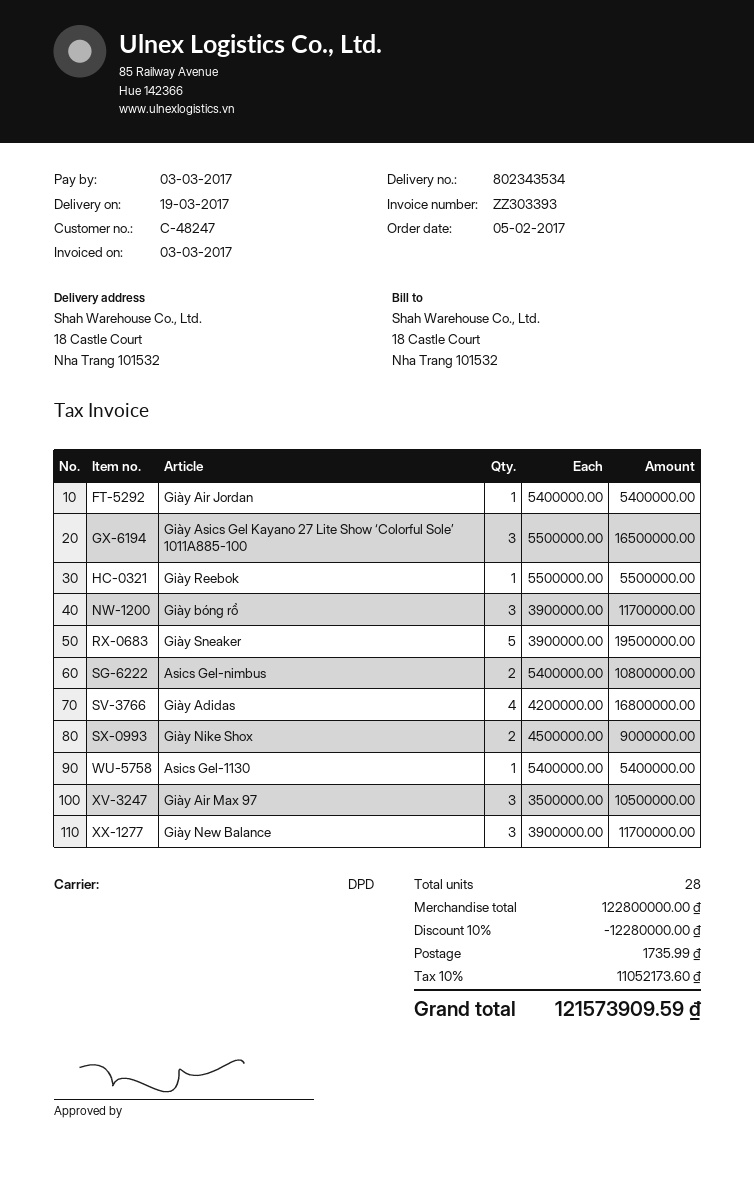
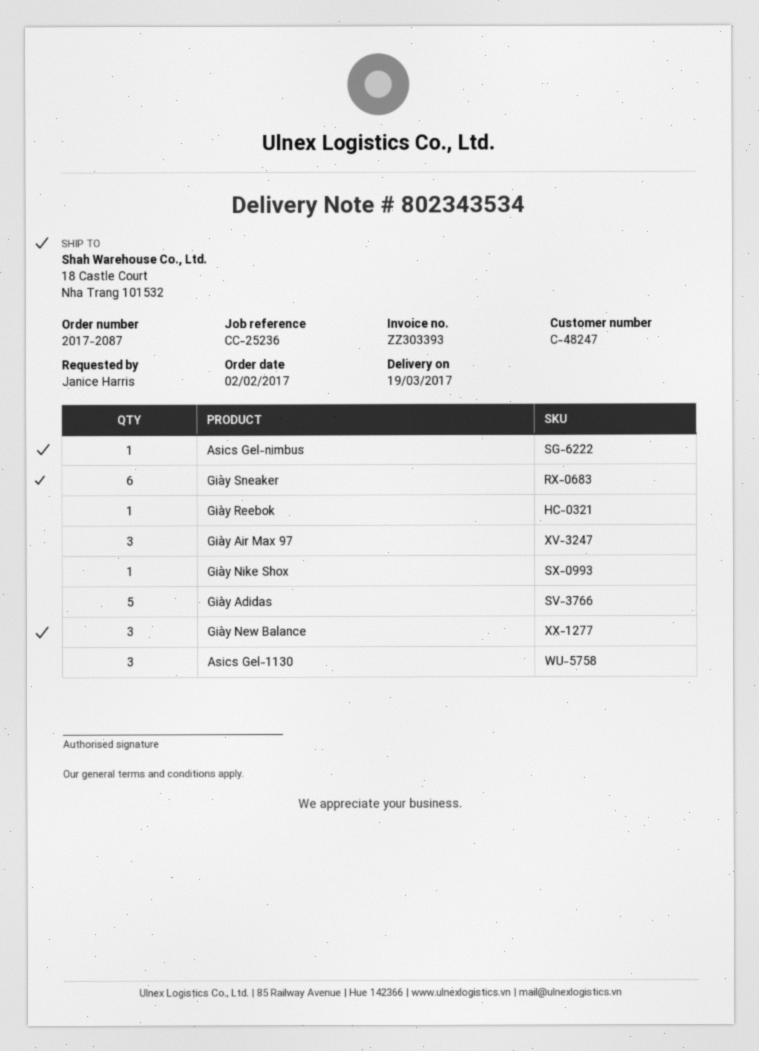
order date: 2017-02-05 -> 2017-02-02
Giày Air Jordan: 1 -> none
Giày Asics Gel Kayano 27 Lite Show ‘Colorful Sole’ 1011A885-100: 3 -> none
Giày bóng rổ: 3 -> none
Giày Sneaker: 5 -> 6
Asics Gel-nimbus: 2 -> 1
Giày Adidas: 4 -> 5
Giày Nike Shox: 2 -> 1
Asics Gel-1130: 1 -> 3

